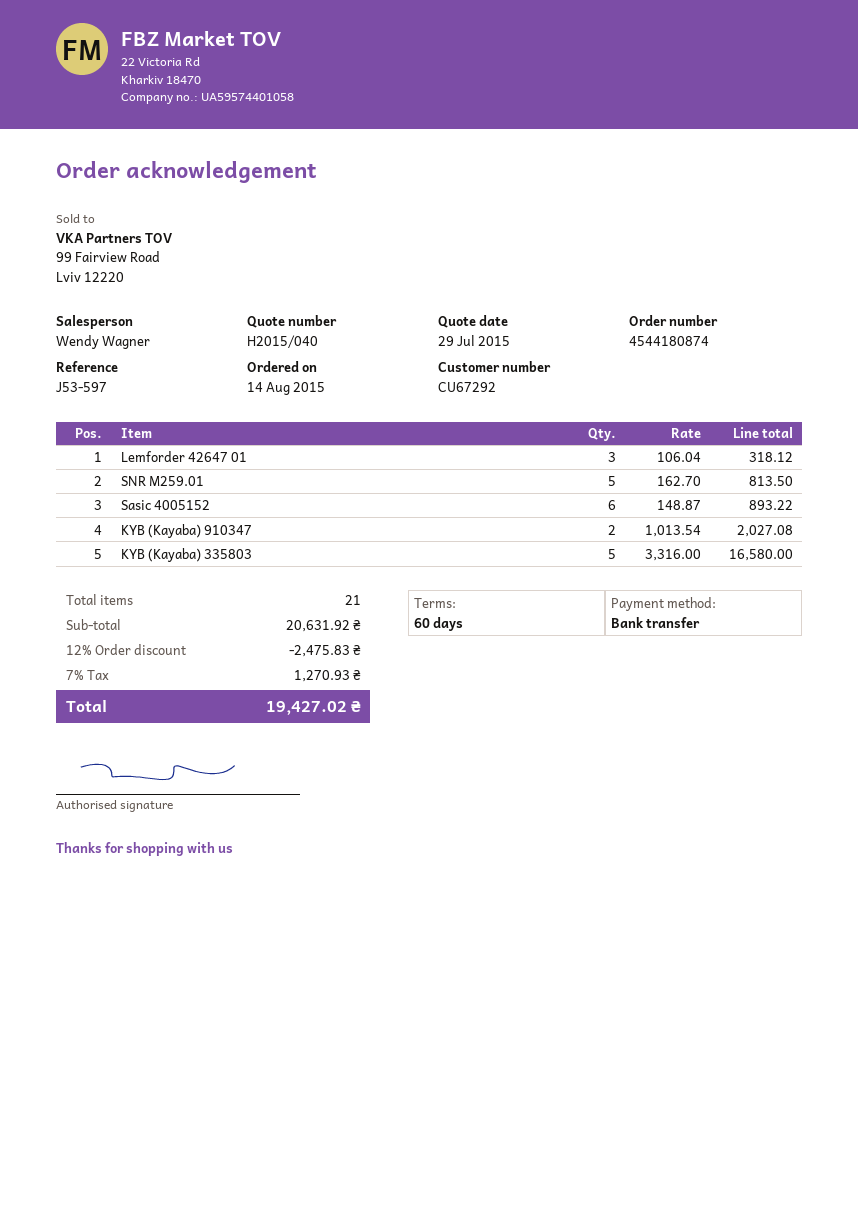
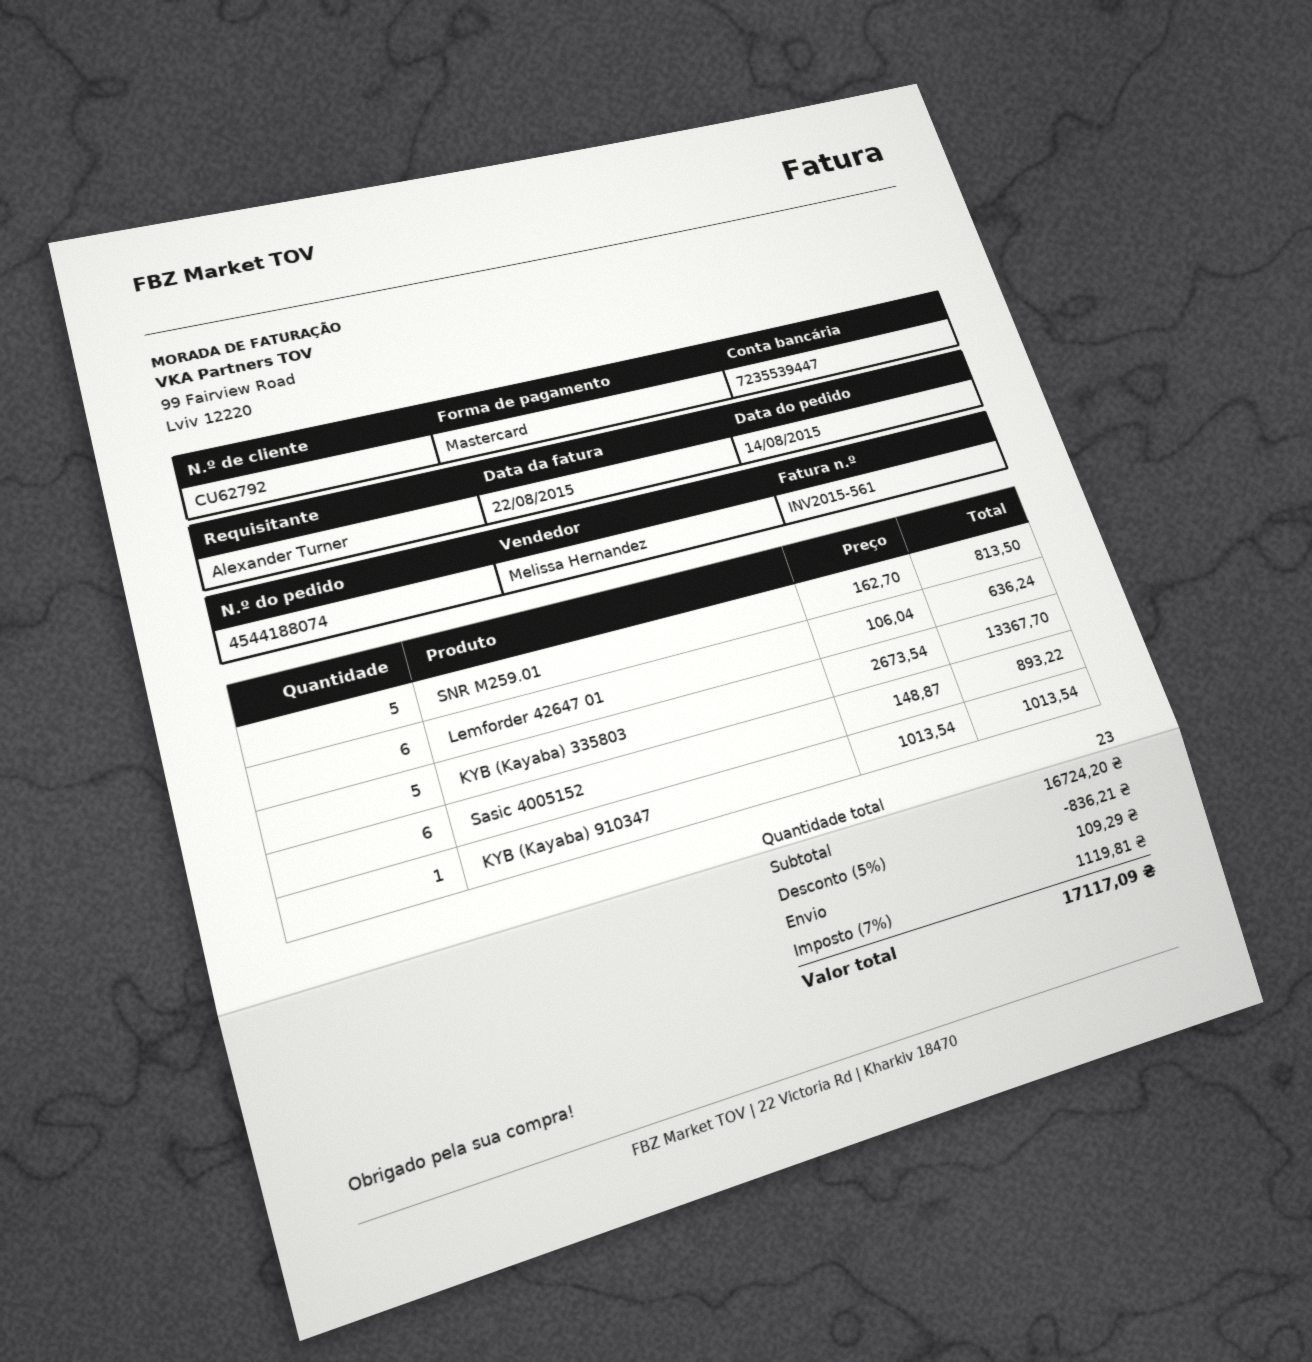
order number: 4544180874 -> 4544188074
customer number: CU67292 -> CU62792
sales rep: Wendy Wagner -> Melissa Hernandez
payment method: bank transfer -> Mastercard
Lemforder 42647 01: 3 x 106.04 = 318.12 -> 6 x 106.04 = 636.24
KYB (Kayaba) 910347: 2 x 1013.54 = 2027.08 -> 1 x 1013.54 = 1013.54
KYB (Kayaba) 335803: 5 x 3316.00 = 16580.00 -> 5 x 2673.54 = 13367.70
total quantity: 21 -> 23
subtotal: 20631.92 -> 16724.20
discount: 12% = 2475.83 -> 5% = 836.21
shipping: none -> 109.29
tax: 7% = 1270.93 -> 7% = 1119.81
total: 19427.02 -> 17117.09

